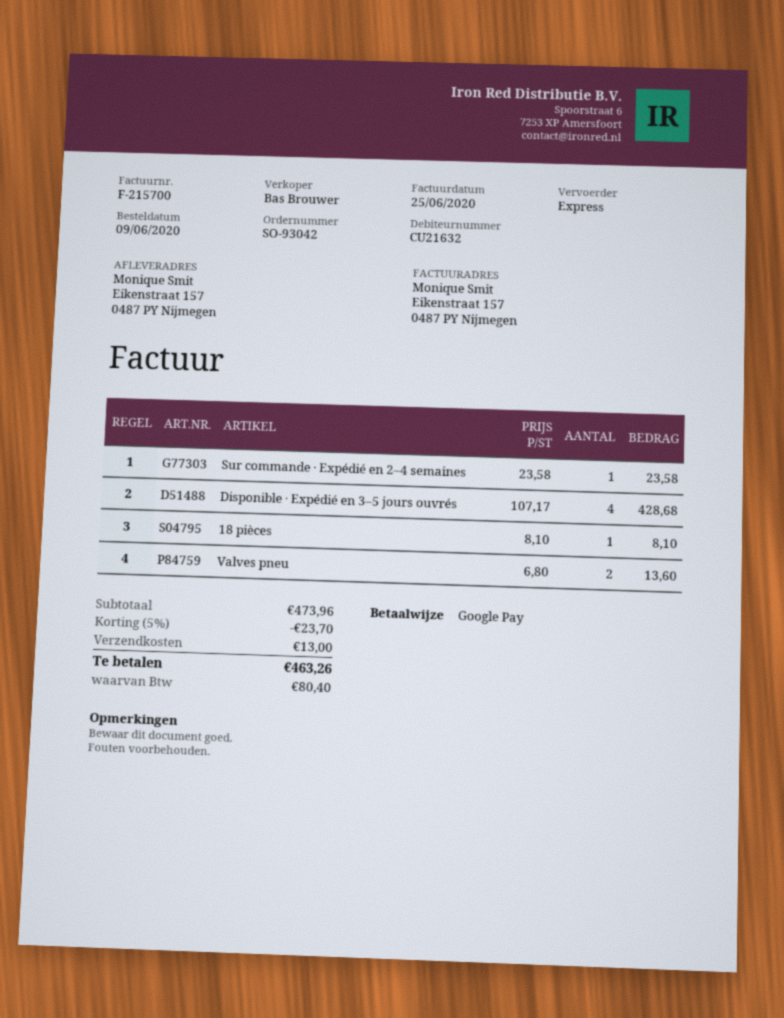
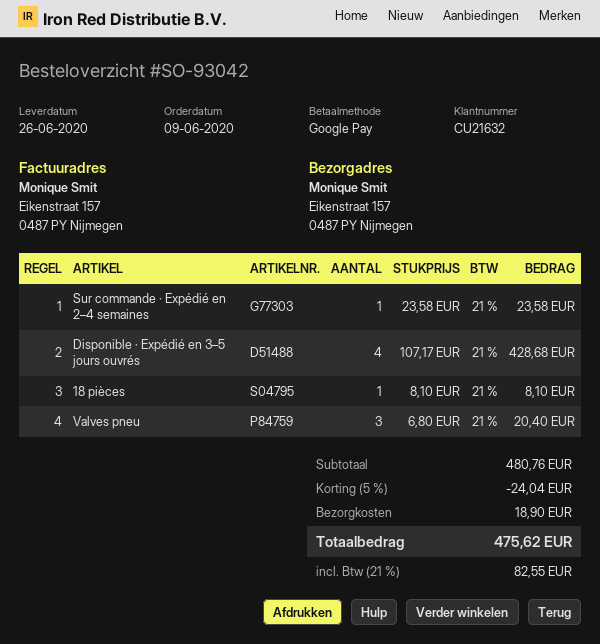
Valves pneu: 2 x 6.80 = 13.60 -> 3 x 6.80 = 20.40
subtotal: 473.96 -> 480.76
discount: 5% = 23.70 -> 5% = 24.04
shipping: 13.00 -> 18.90
tax: 80.40 -> 82.55
total: 463.26 -> 475.62

